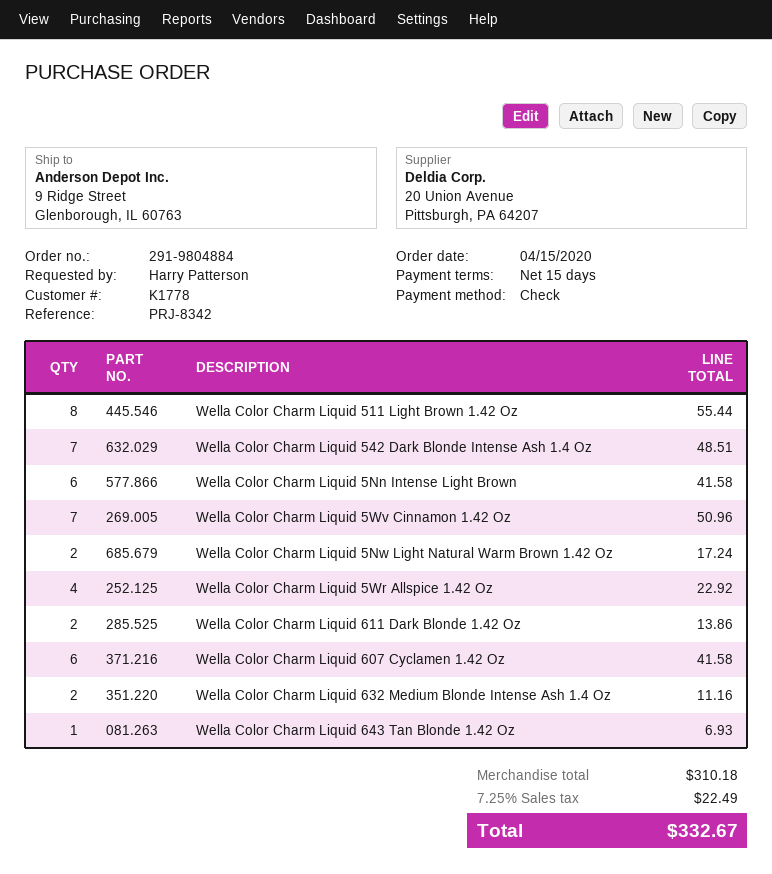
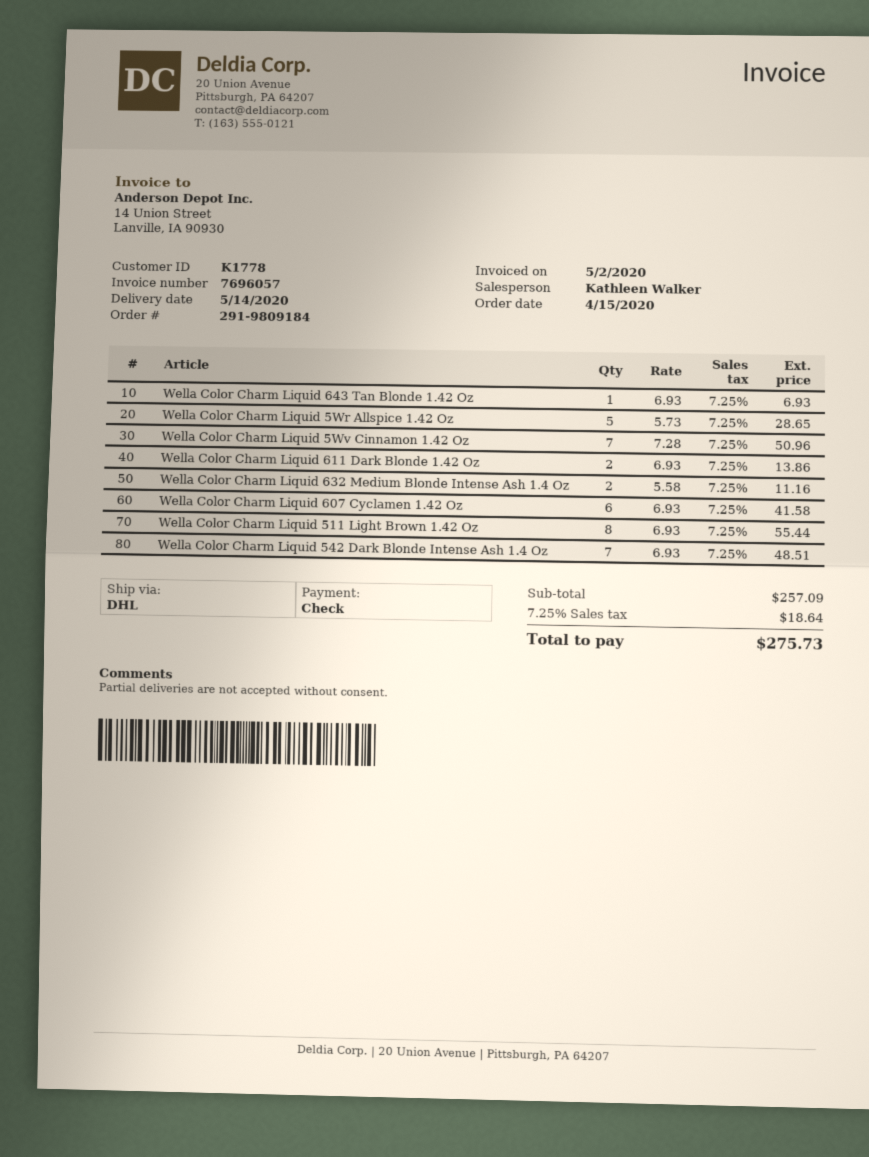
order number: 291-9804884 -> 291-9809184
Wella Color Charm Liquid 5Nn Intense Light Brown: 6 for 41.58 -> none
Wella Color Charm Liquid 5Nw Light Natural Warm Brown 1.42 Oz: 2 for 17.24 -> none
Wella Color Charm Liquid 5Wr Allspice 1.42 Oz: 4 for 22.92 -> 5 for 28.65
subtotal: 310.18 -> 257.09
tax: 7.25% = 22.49 -> 7.25% = 18.64
total: 332.67 -> 275.73

